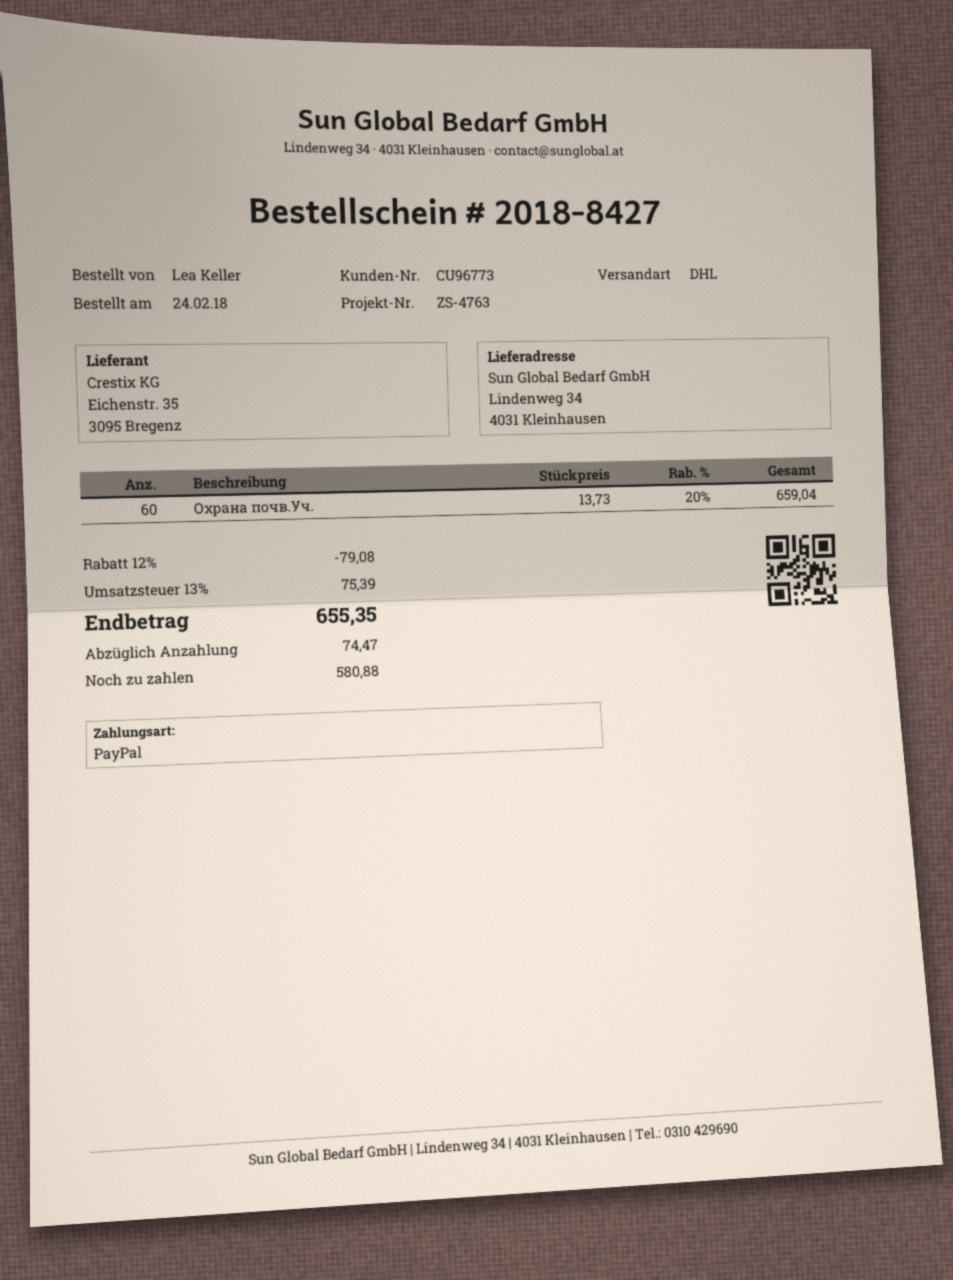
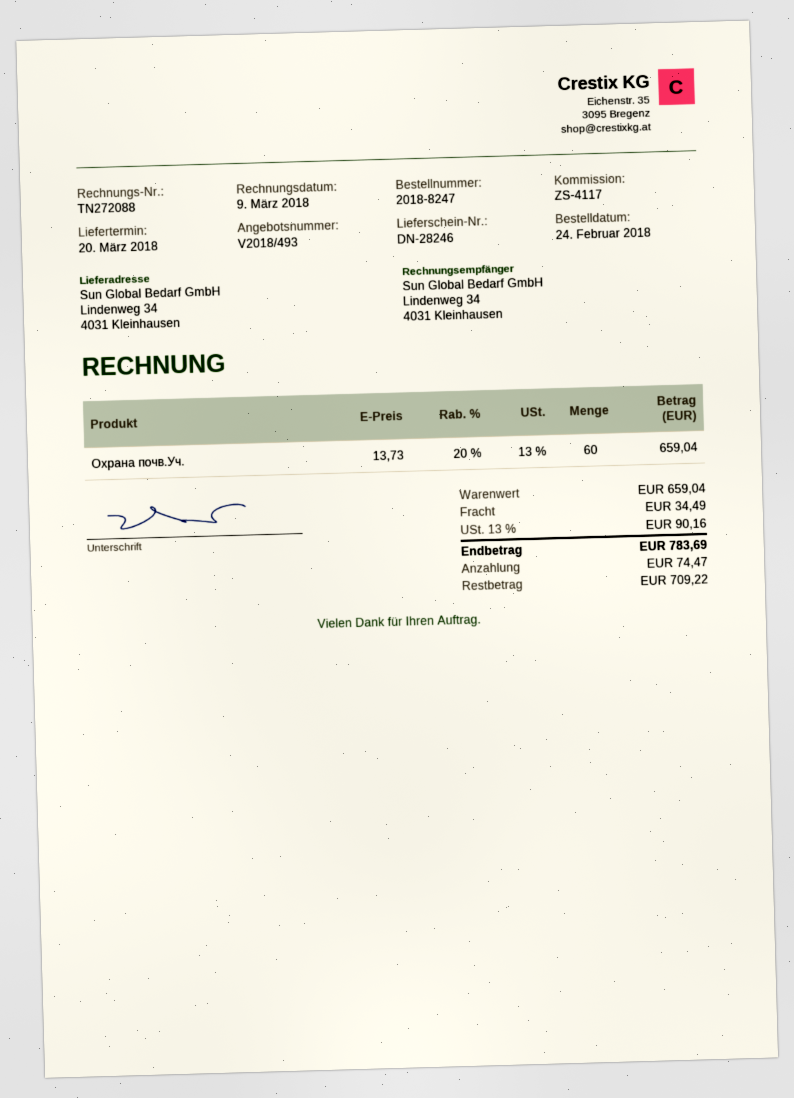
order number: 2018-8427 -> 2018-8247
reference: ZS-4763 -> ZS-4117
discount: 12% = 79.08 -> none
shipping: none -> 34.49
tax: 13% = 75.39 -> 13% = 90.16
total: 655.35 -> 783.69
balance: 580.88 -> 709.22

